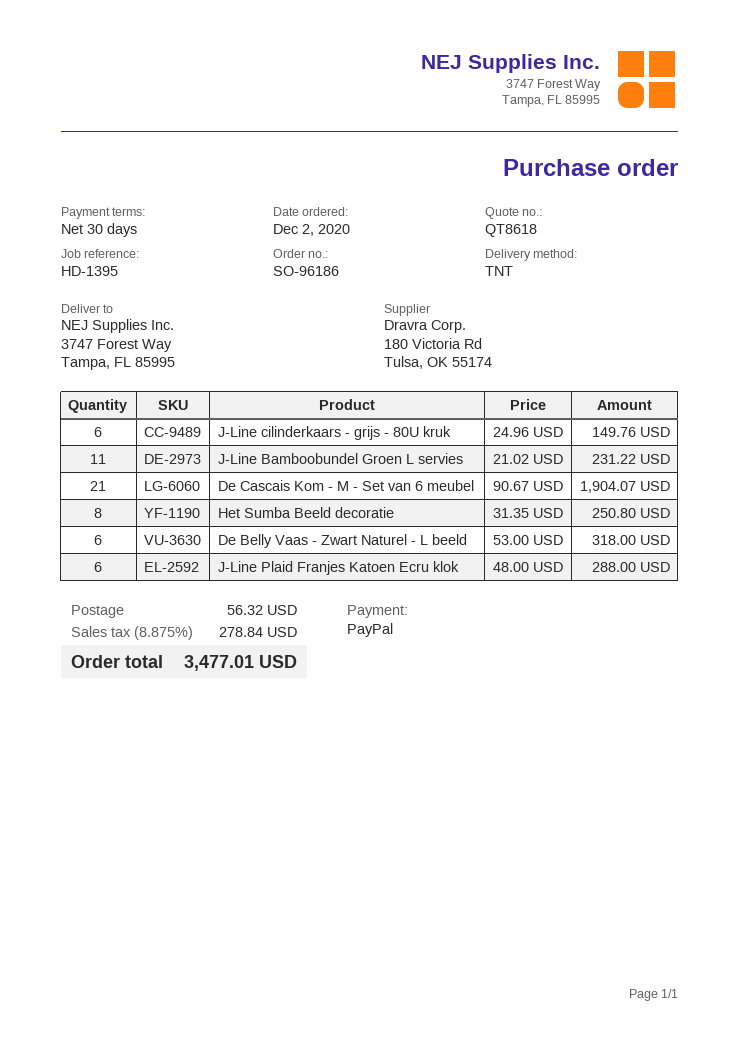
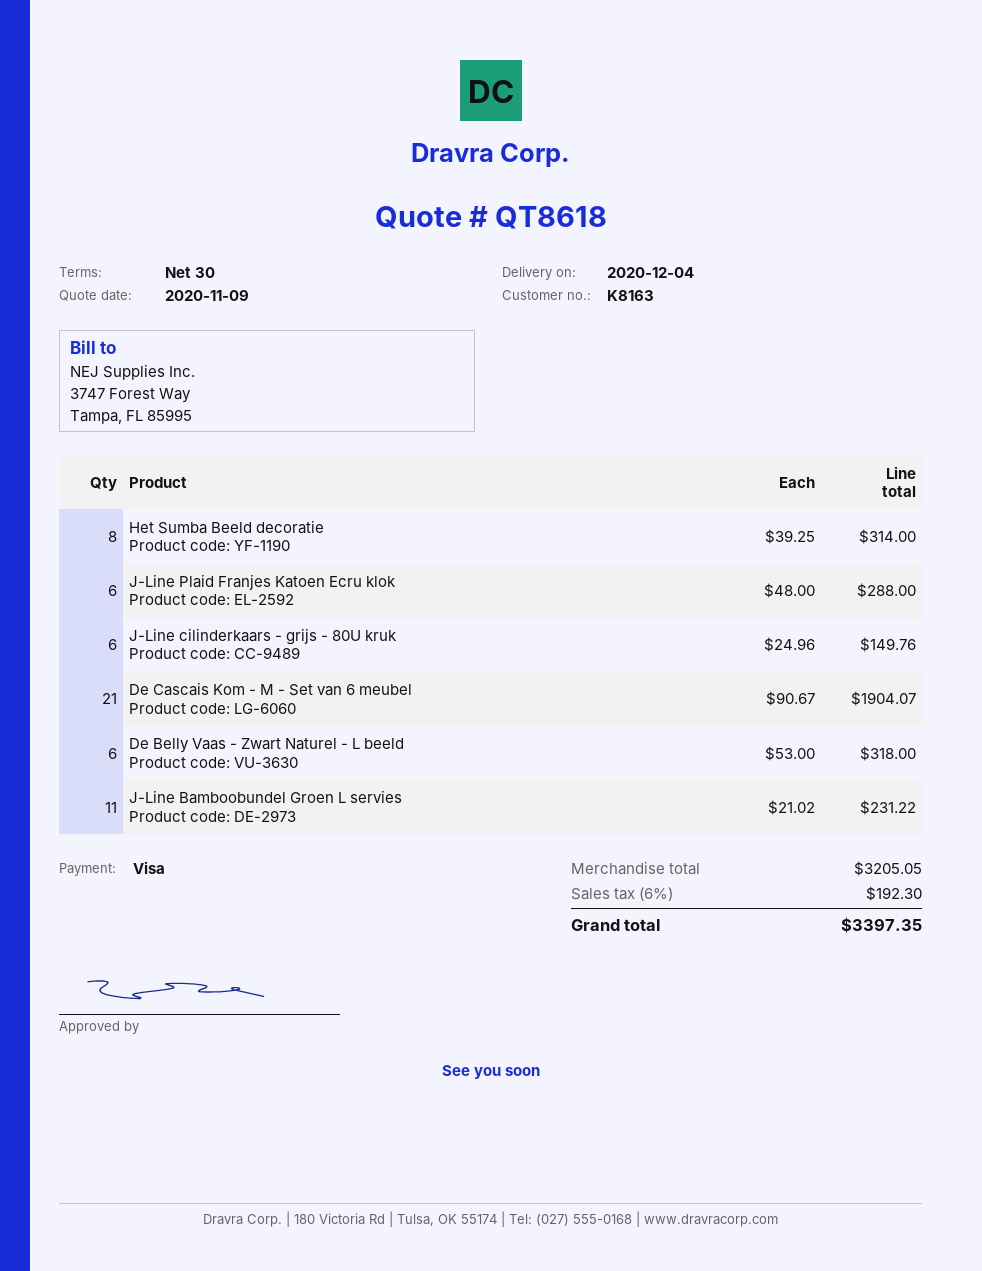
payment method: PayPal -> Visa
Het Sumba Beeld decoratie: 8 x 31.35 = 250.80 -> 8 x 39.25 = 314.00
shipping: 56.32 -> none
tax: 8.875% = 278.84 -> 6% = 192.30
total: 3477.01 -> 3397.35

